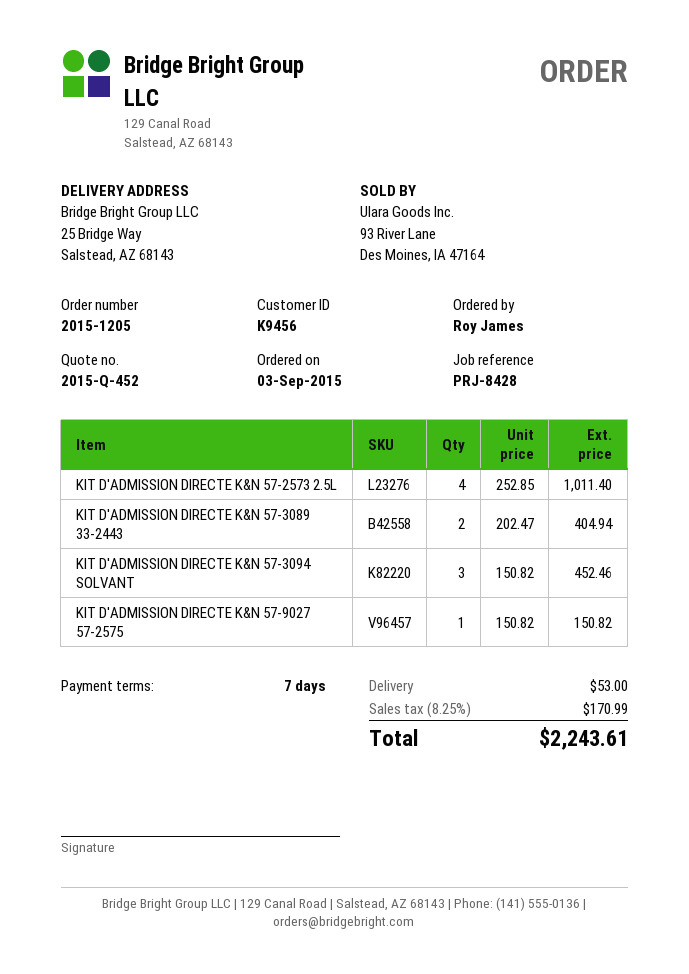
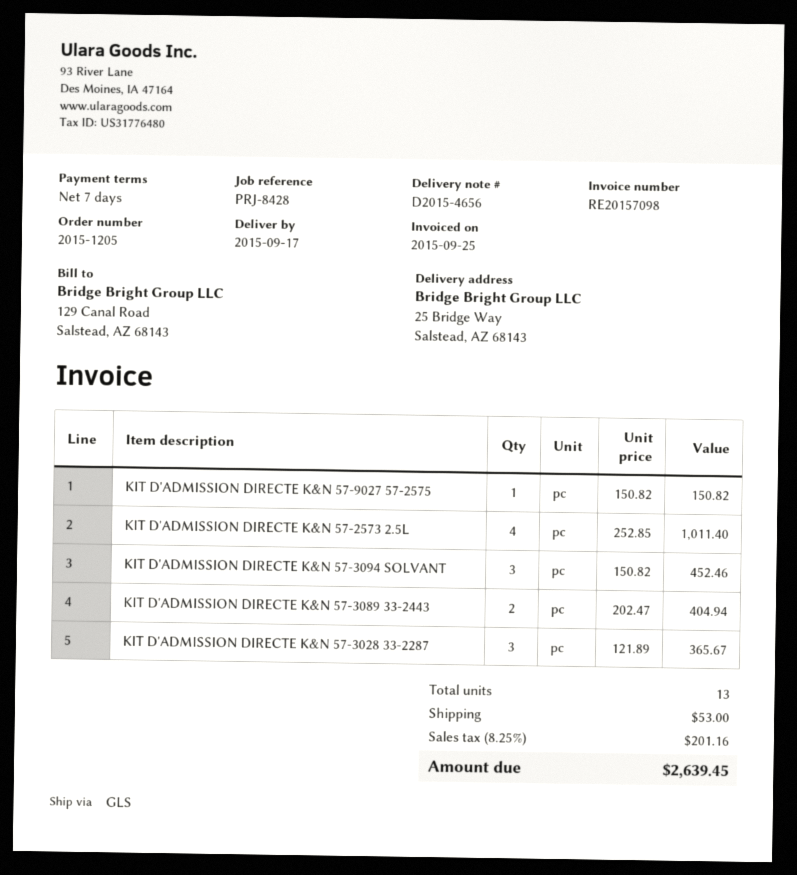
KIT D'ADMISSION DIRECTE K&N 57-3028 33-2287: none -> 3 x 121.89 = 365.67
tax: 8.25% = 170.99 -> 8.25% = 201.16
total: 2243.61 -> 2639.45

